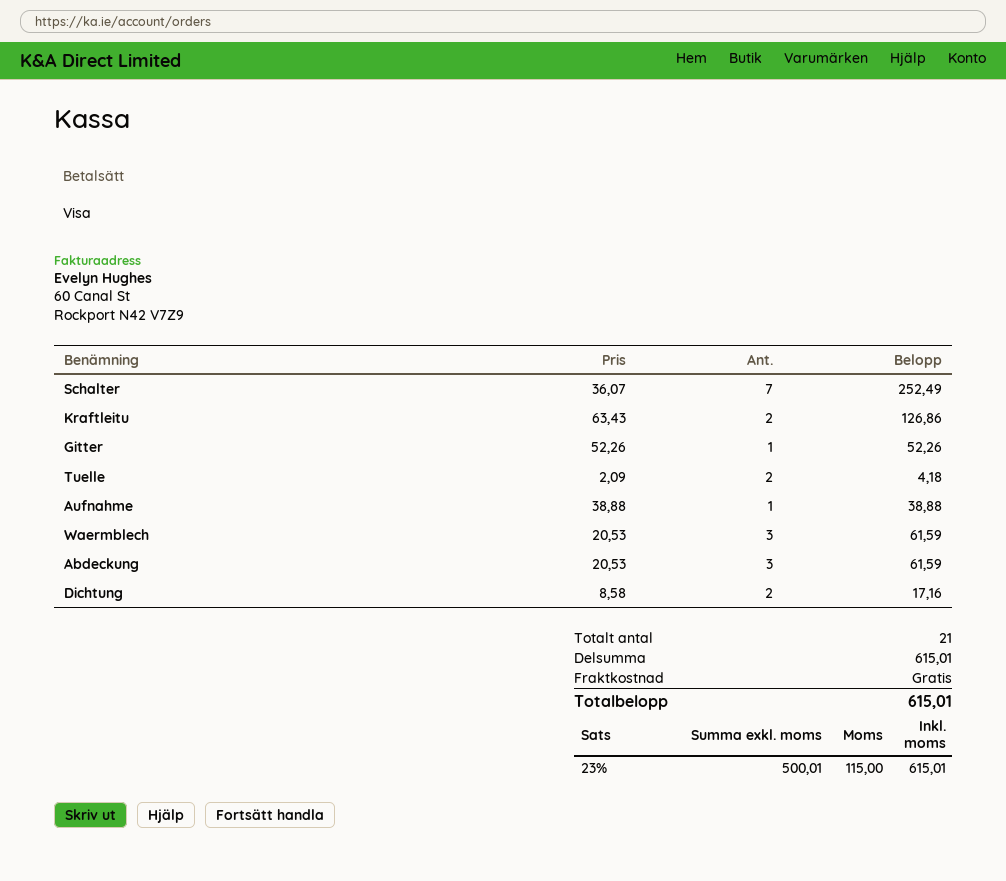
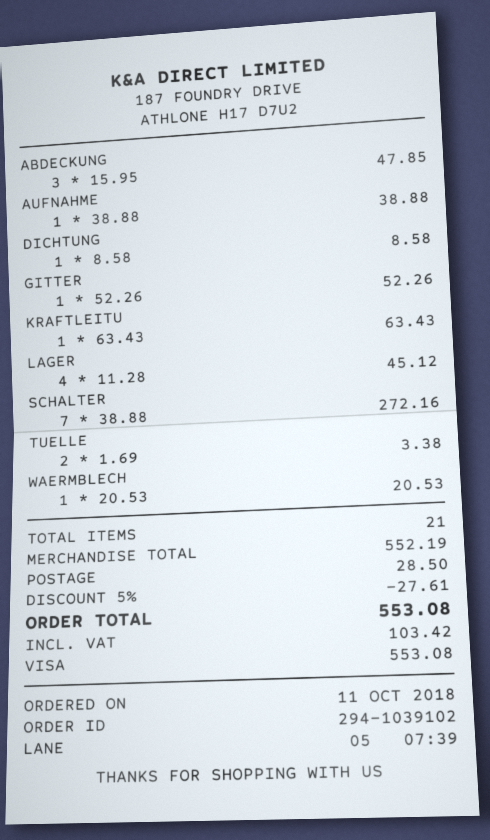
Schalter: 7 x 36.07 = 252.49 -> 7 x 38.88 = 272.16
Kraftleitu: 2 x 63.43 = 126.86 -> 1 x 63.43 = 63.43
Tuelle: 2 x 2.09 = 4.18 -> 2 x 1.69 = 3.38
Waermblech: 3 x 20.53 = 61.59 -> 1 x 20.53 = 20.53
Abdeckung: 3 x 20.53 = 61.59 -> 3 x 15.95 = 47.85
Dichtung: 2 x 8.58 = 17.16 -> 1 x 8.58 = 8.58
LAGER: none -> 4 x 11.28 = 45.12
subtotal: 615.01 -> 552.19
discount: none -> 5% = 27.61
shipping: 0.00 -> 28.50
tax: 115.00 -> 103.42
total: 615.01 -> 553.08

